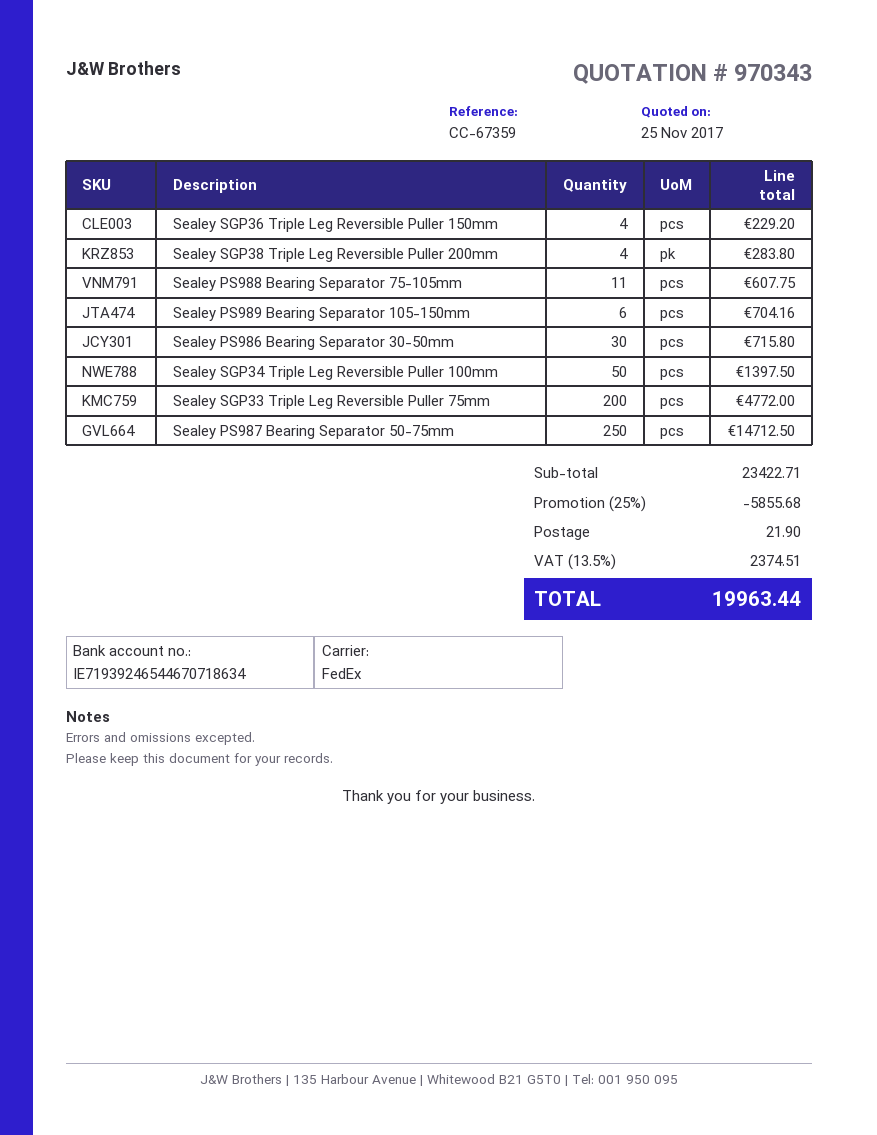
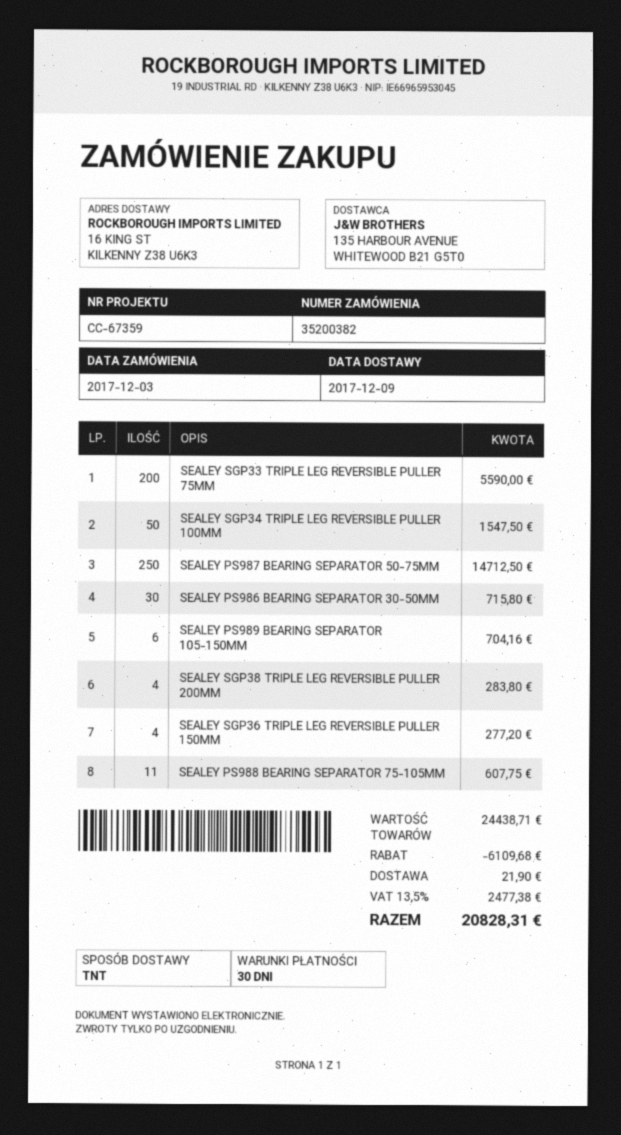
shipping method: FedEx -> TNT
Sealey SGP36 Triple Leg Reversible Puller 150mm: 4 for 229.20 -> 4 for 277.20
Sealey SGP34 Triple Leg Reversible Puller 100mm: 50 for 1397.50 -> 50 for 1547.50
Sealey SGP33 Triple Leg Reversible Puller 75mm: 200 for 4772.00 -> 200 for 5590.00
subtotal: 23422.71 -> 24438.71
discount: 5855.68 -> 6109.68
tax: 13.5% = 2374.51 -> 13.5% = 2477.38
total: 19963.44 -> 20828.31

